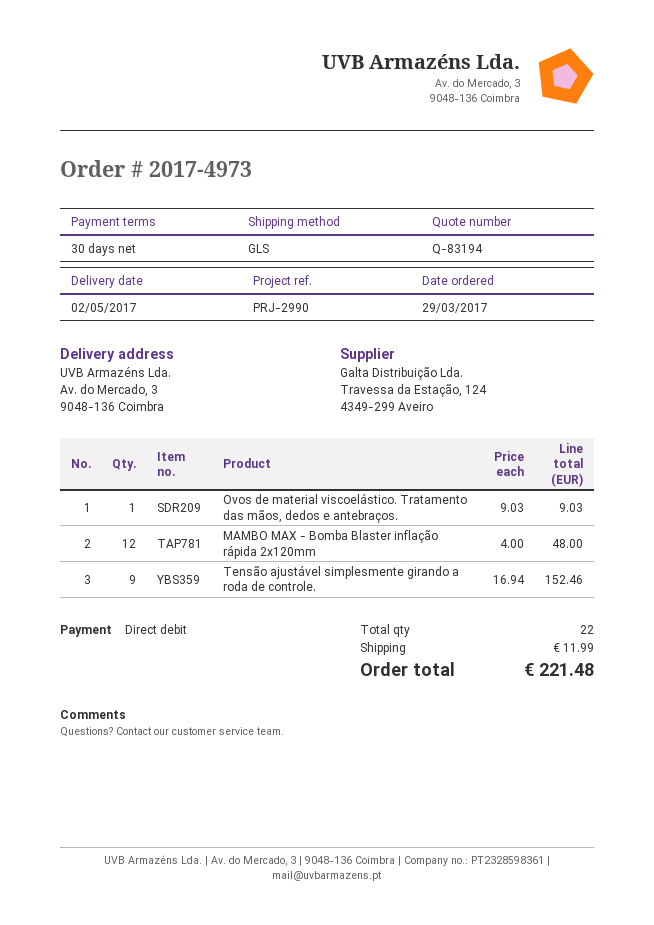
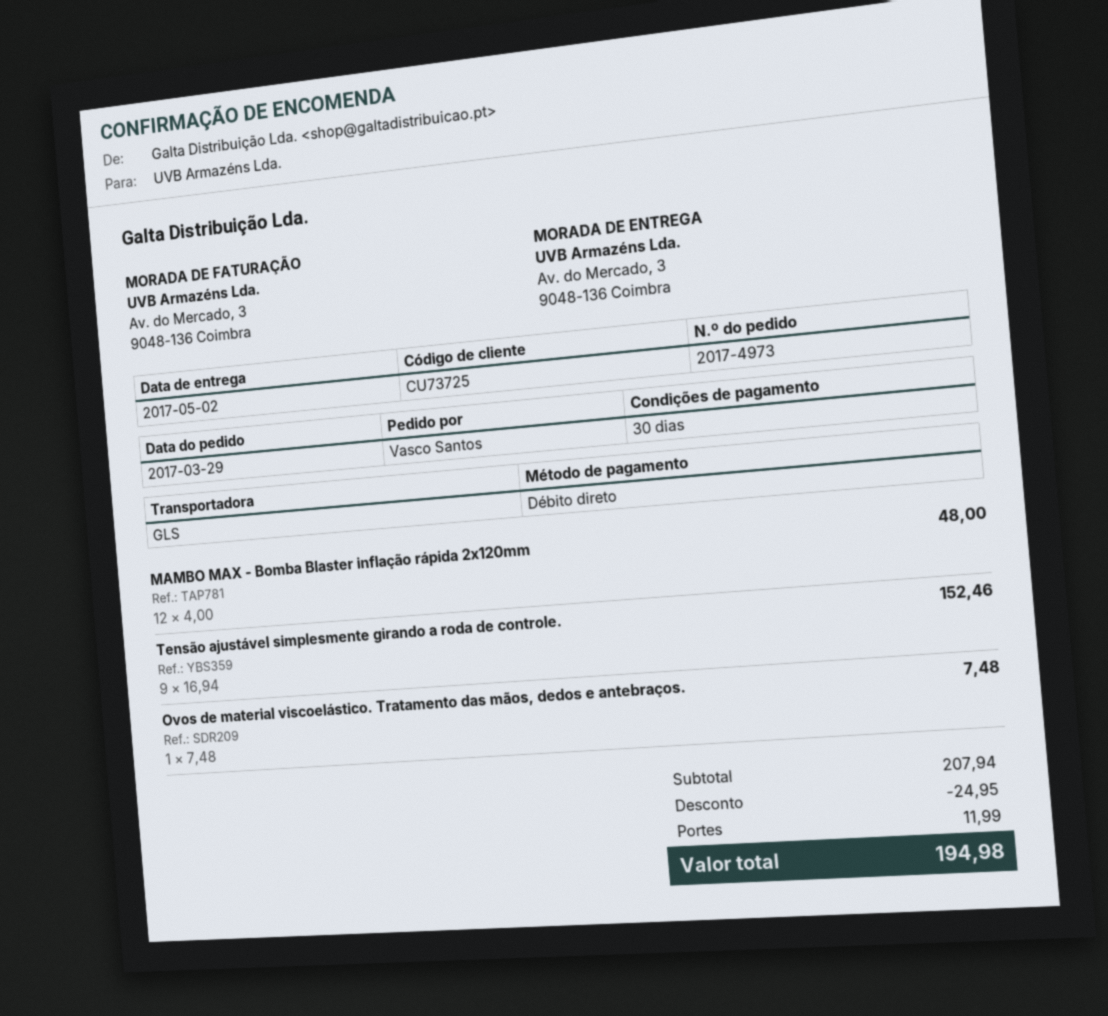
Ovos de material viscoelástico. Tratamento das mãos, dedos e antebraços.: 1 x 9.03 = 9.03 -> 1 x 7.48 = 7.48
discount: none -> 24.95
total: 221.48 -> 194.98

